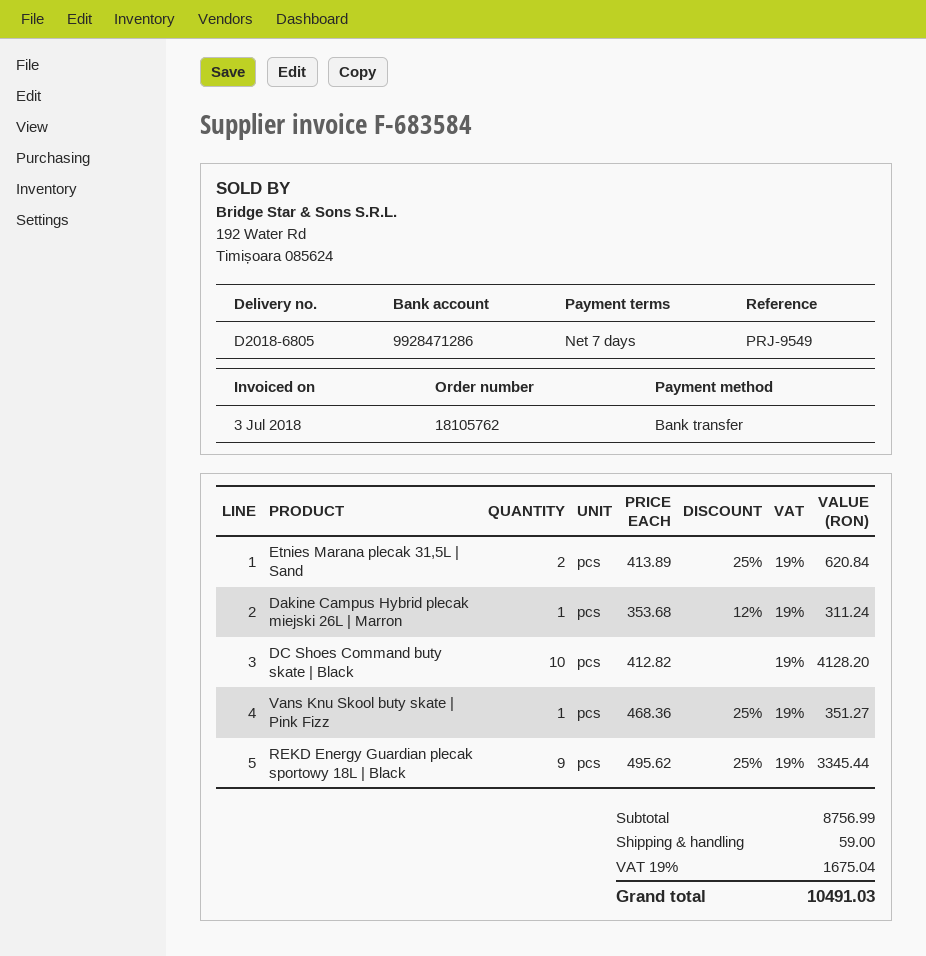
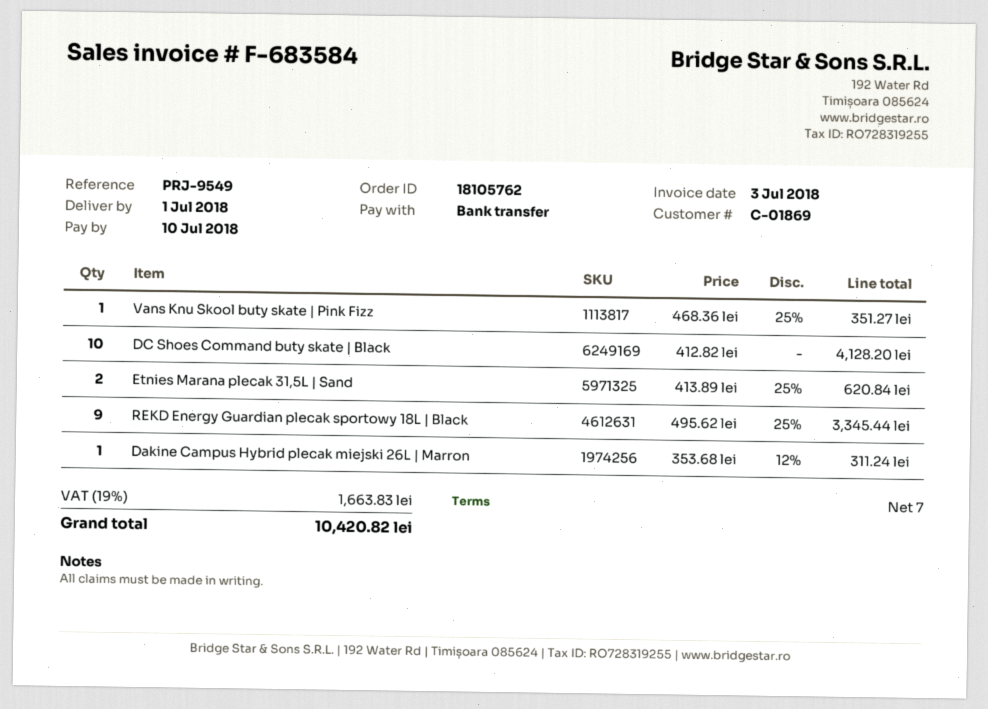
shipping: 59.00 -> none
tax: 19% = 1675.04 -> 19% = 1663.83
total: 10491.03 -> 10420.82

